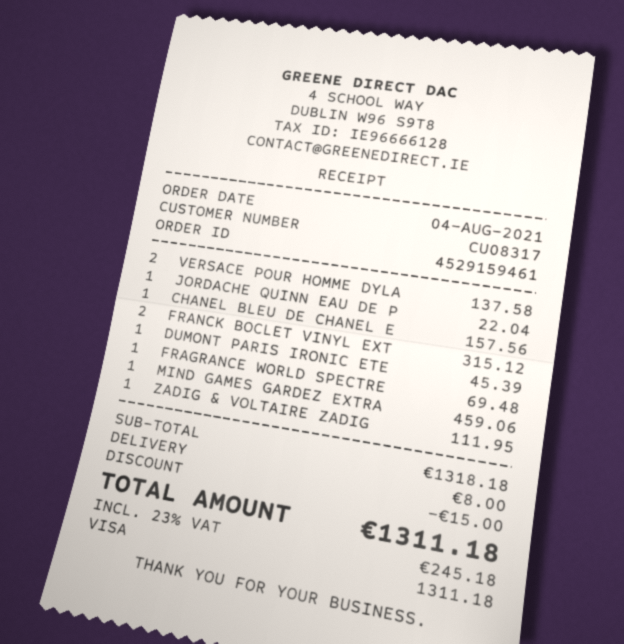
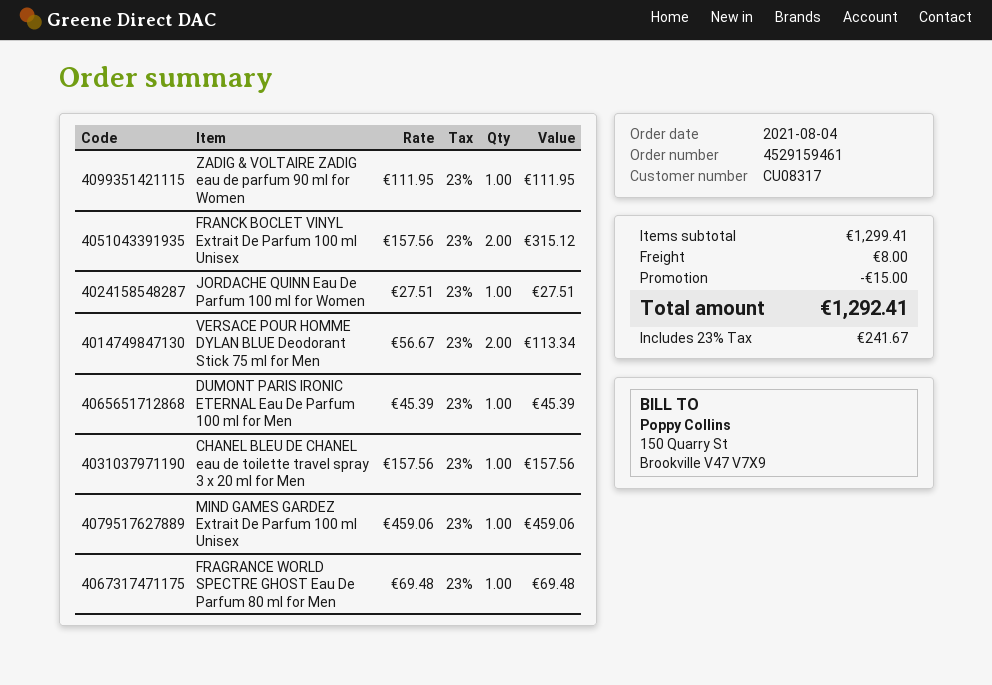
VERSACE POUR HOMME DYLA: 2 for 137.58 -> 2 for 113.34
JORDACHE QUINN EAU DE P: 1 for 22.04 -> 1 for 27.51
subtotal: 1318.18 -> 1299.41
tax: 23% = 245.18 -> 23% = 241.67
total: 1311.18 -> 1292.41

